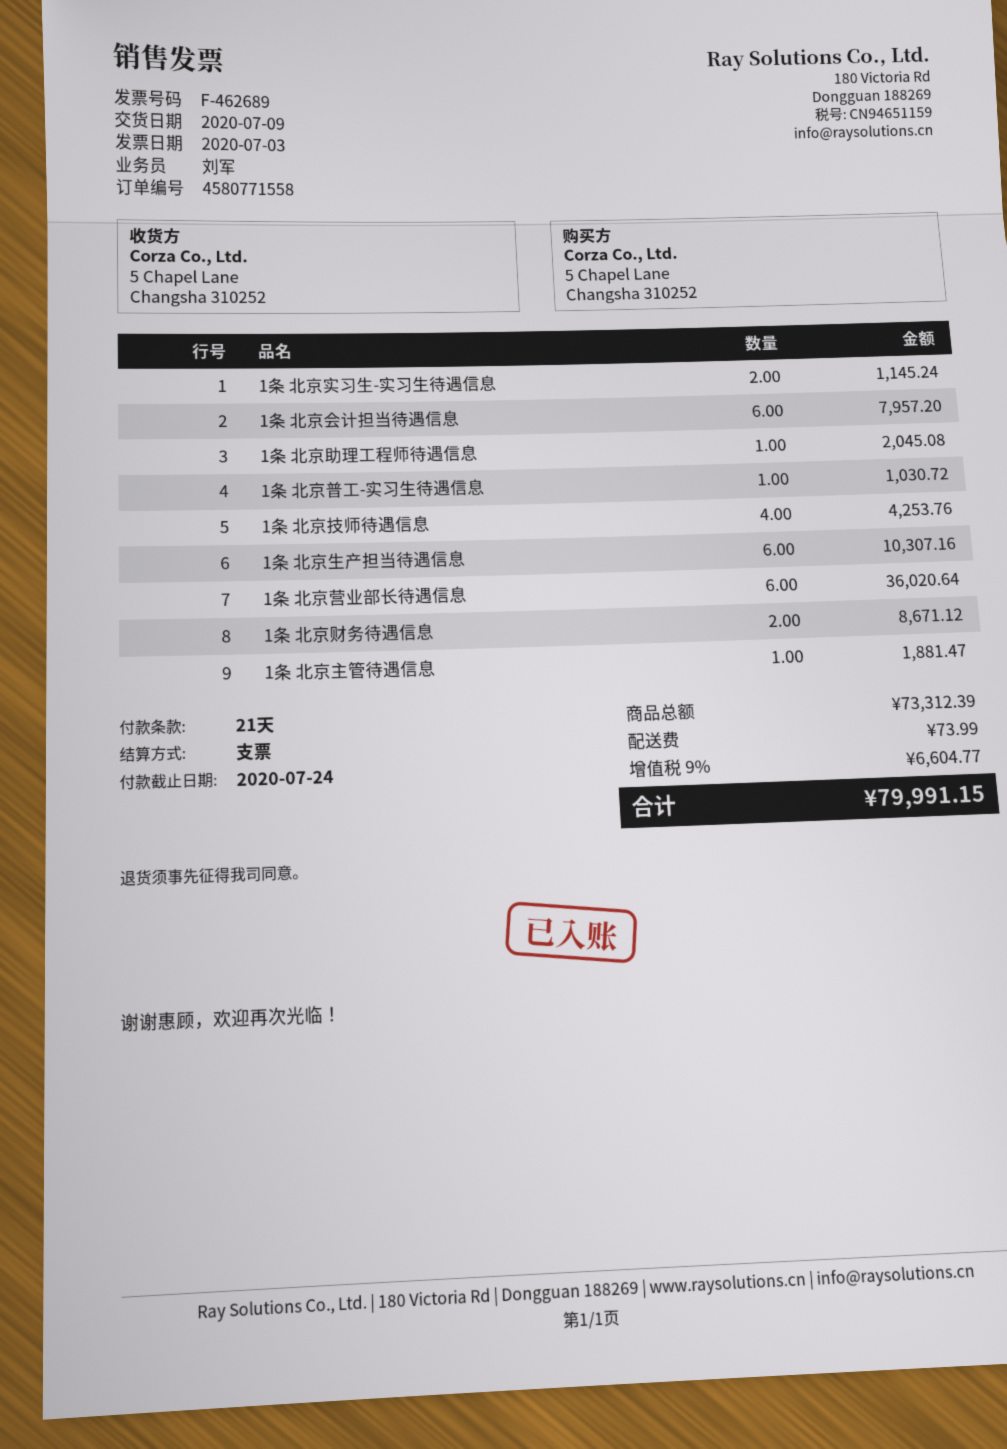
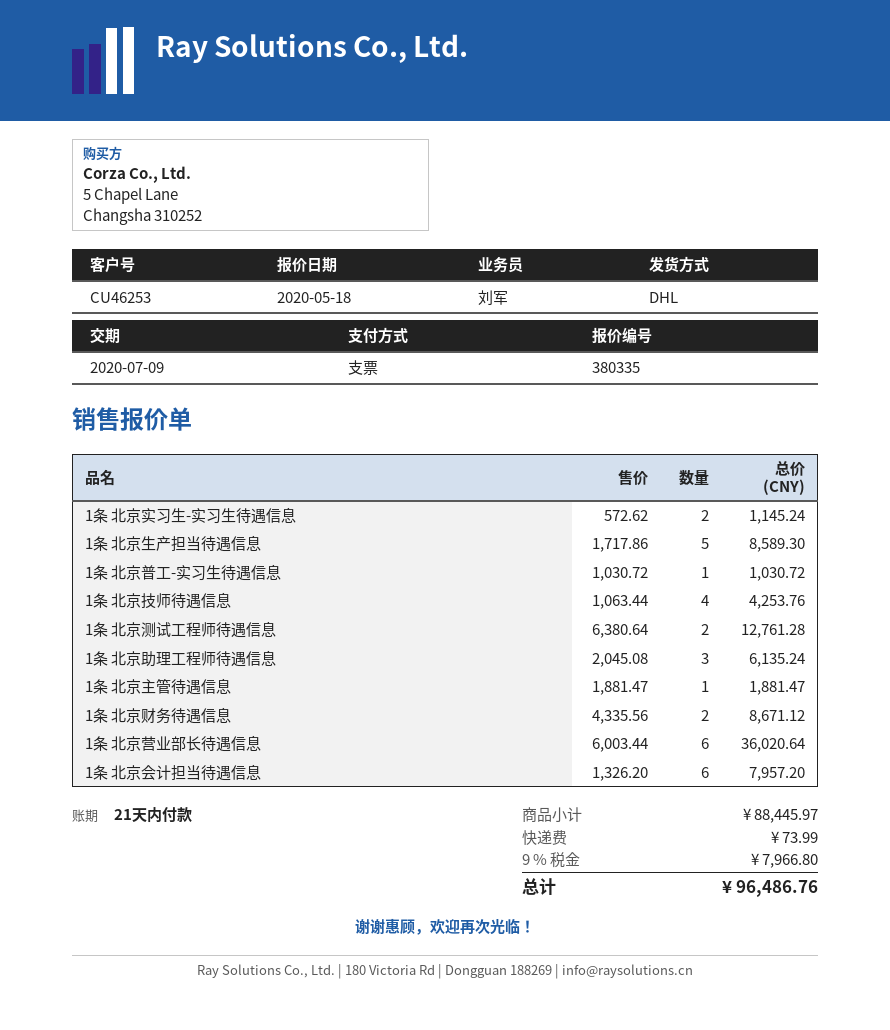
1条 北京助理工程师待遇信息: 1 for 2045.08 -> 3 for 6135.24
1条 北京生产担当待遇信息: 6 for 10307.16 -> 5 for 8589.30
1条 北京测试工程师待遇信息: none -> 2 for 12761.28
subtotal: 73312.39 -> 88445.97
tax: 9% = 6604.77 -> 9% = 7966.80
total: 79991.15 -> 96486.76

